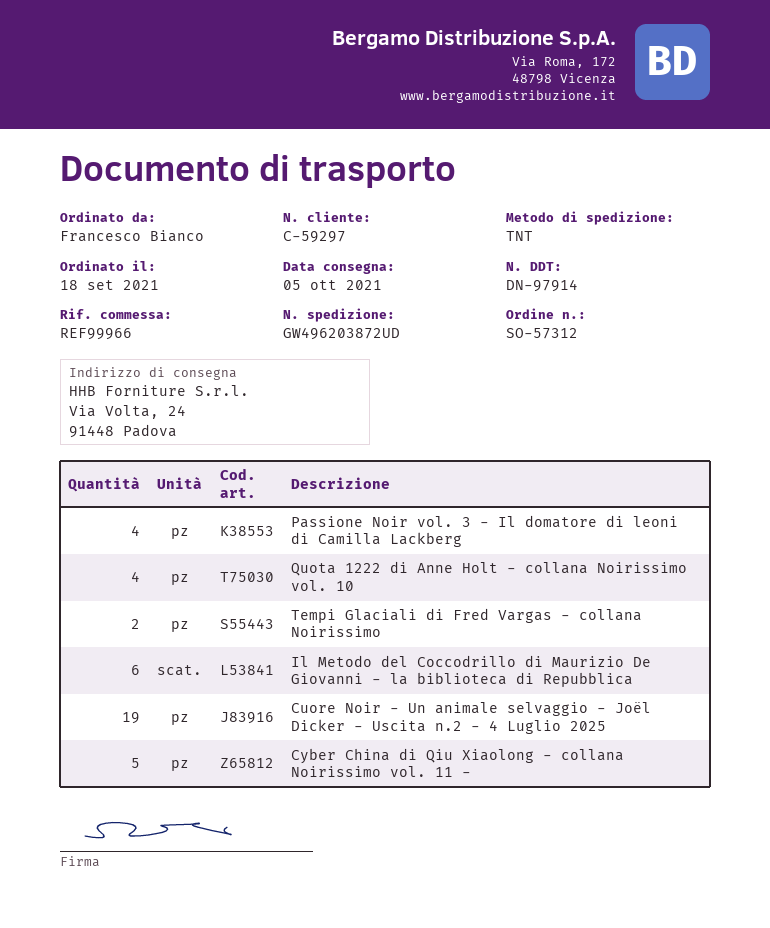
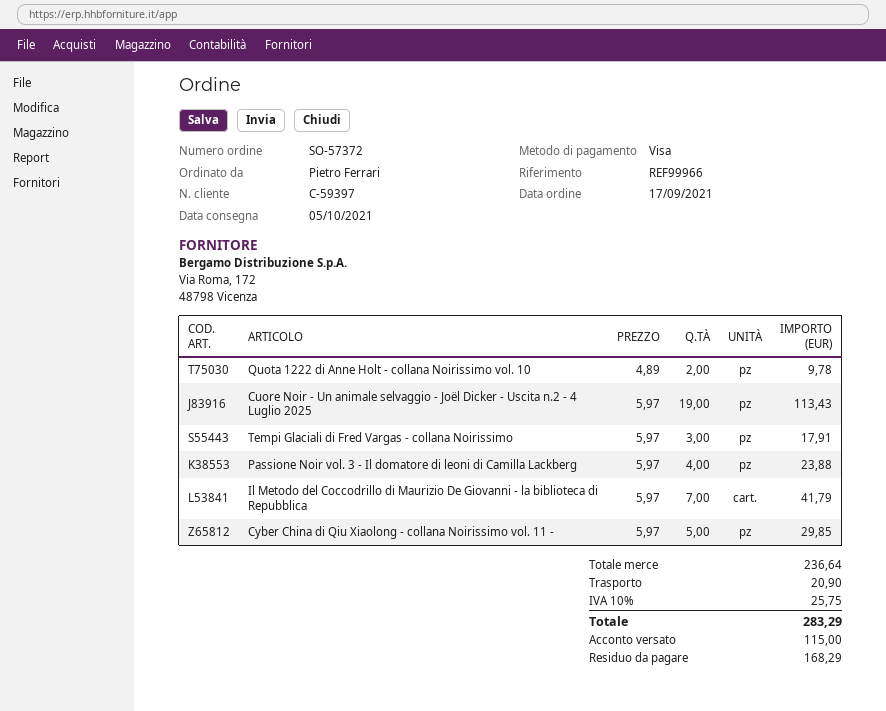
order number: SO-57312 -> SO-57372
order date: 2021-09-18 -> 2021-09-17
customer number: C-59297 -> C-59397
ordered by: Francesco Bianco -> Pietro Ferrari
Quota 1222 di Anne Holt - collana Noirissimo vol. 10: 4 -> 2
Tempi Glaciali di Fred Vargas - collana Noirissimo: 2 -> 3
Il Metodo del Coccodrillo di Maurizio De Giovanni - la biblioteca di Repubblica: 6 -> 7

